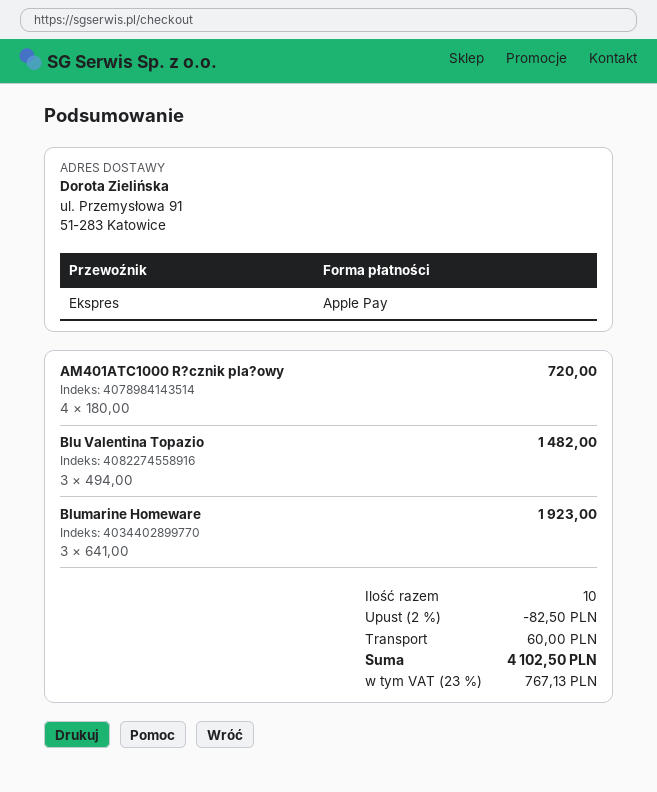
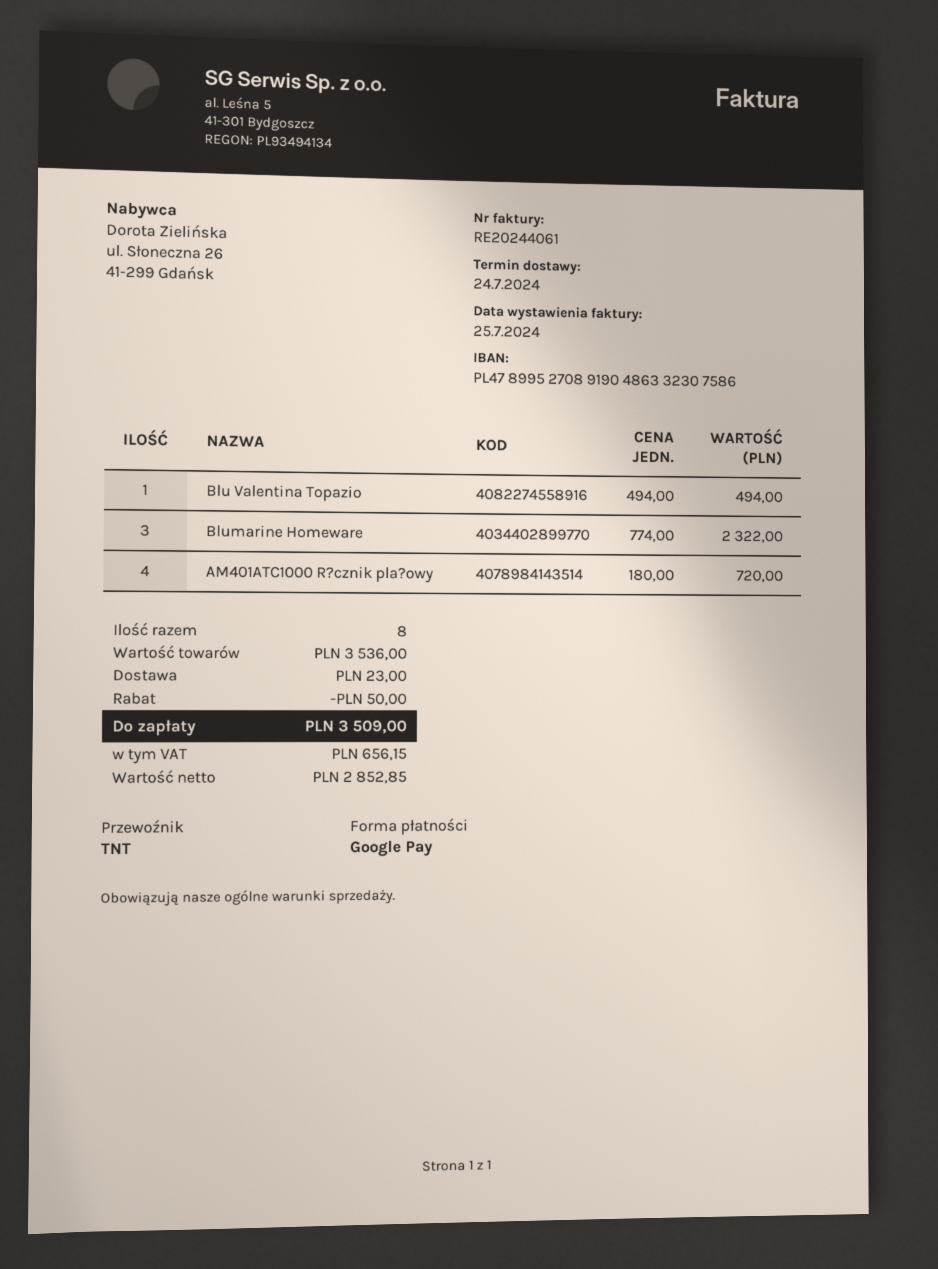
payment method: Apple Pay -> Google Pay
shipping method: express -> TNT
Blu Valentina Topazio: 3 x 494.00 = 1482.00 -> 1 x 494.00 = 494.00
Blumarine Homeware: 3 x 641.00 = 1923.00 -> 3 x 774.00 = 2322.00
total quantity: 10 -> 8
discount: 82.50 -> 50.00
shipping: 60.00 -> 23.00
tax: 767.13 -> 656.15
total: 4102.50 -> 3509.00

